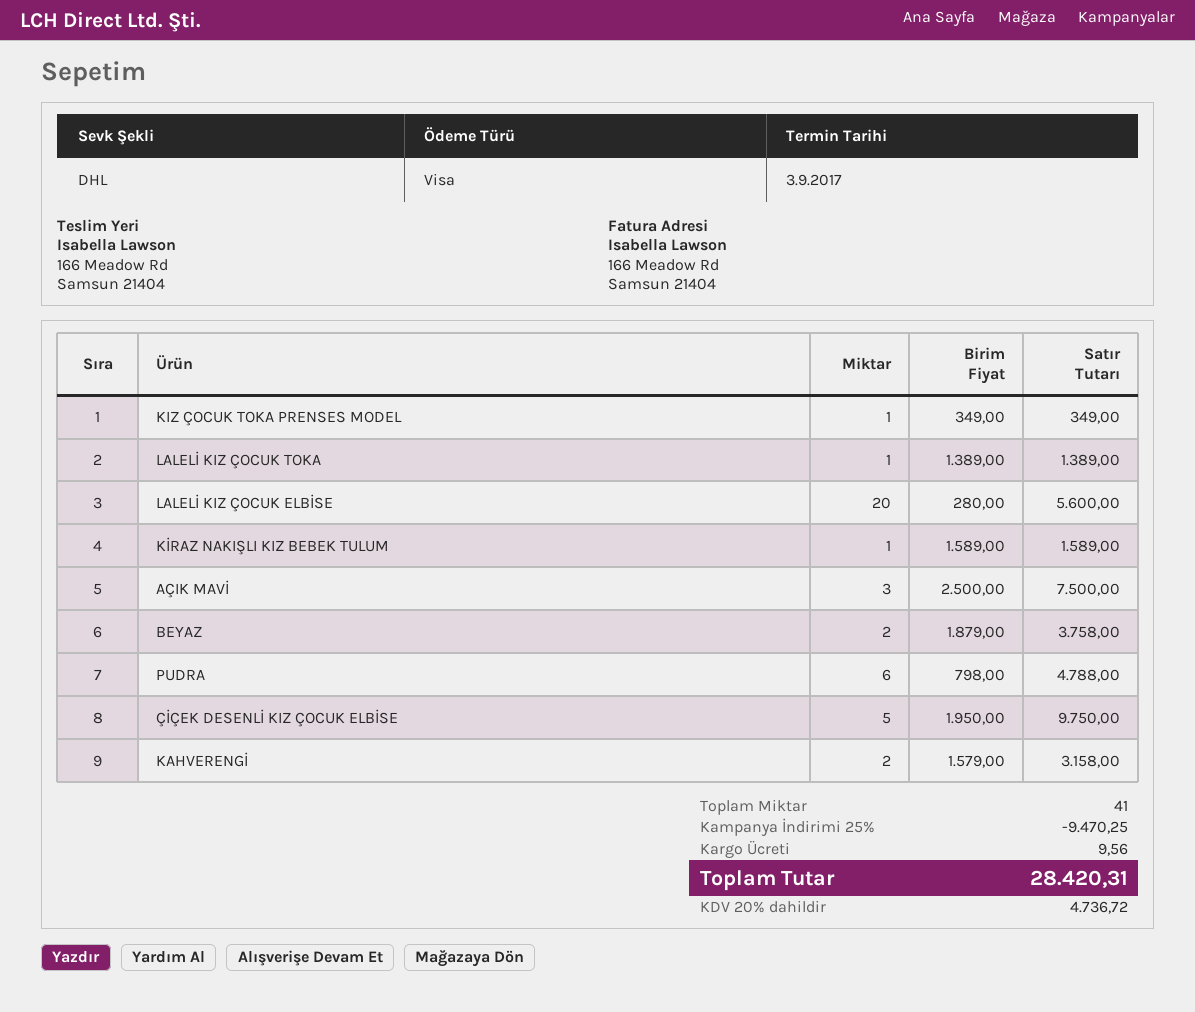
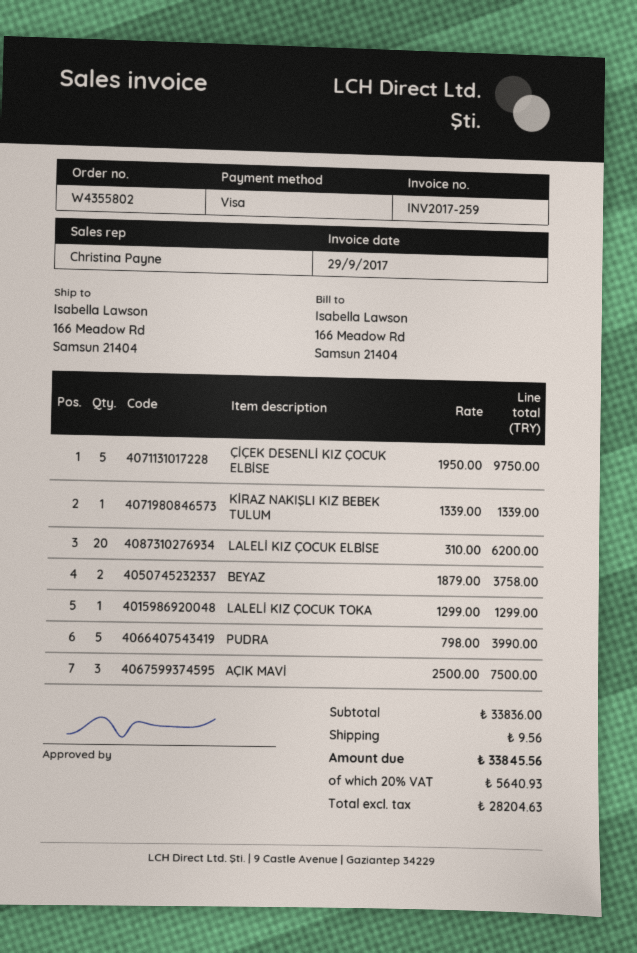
KIZ ÇOCUK TOKA PRENSES MODEL: 1 x 349.00 = 349.00 -> none
LALELİ KIZ ÇOCUK TOKA: 1 x 1389.00 = 1389.00 -> 1 x 1299.00 = 1299.00
LALELİ KIZ ÇOCUK ELBİSE: 20 x 280.00 = 5600.00 -> 20 x 310.00 = 6200.00
KİRAZ NAKIŞLI KIZ BEBEK TULUM: 1 x 1589.00 = 1589.00 -> 1 x 1339.00 = 1339.00
PUDRA: 6 x 798.00 = 4788.00 -> 5 x 798.00 = 3990.00
KAHVERENGİ: 2 x 1579.00 = 3158.00 -> none
discount: 25% = 9470.25 -> none
tax: 20% = 4736.72 -> 20% = 5640.93
total: 28420.31 -> 33845.56

